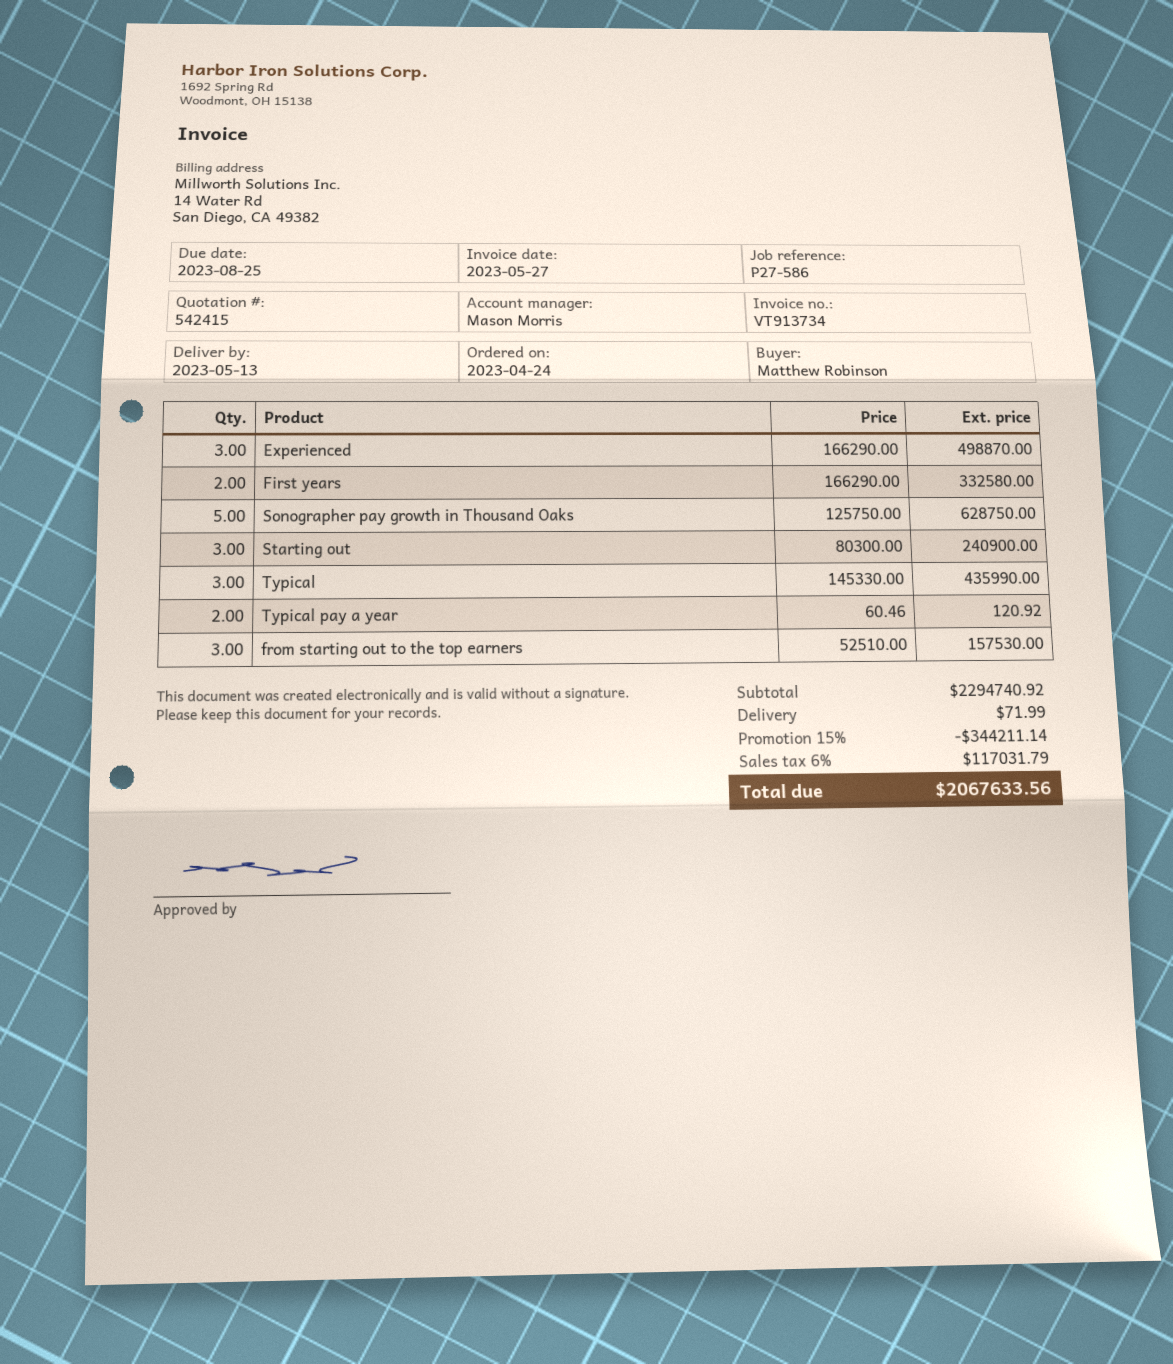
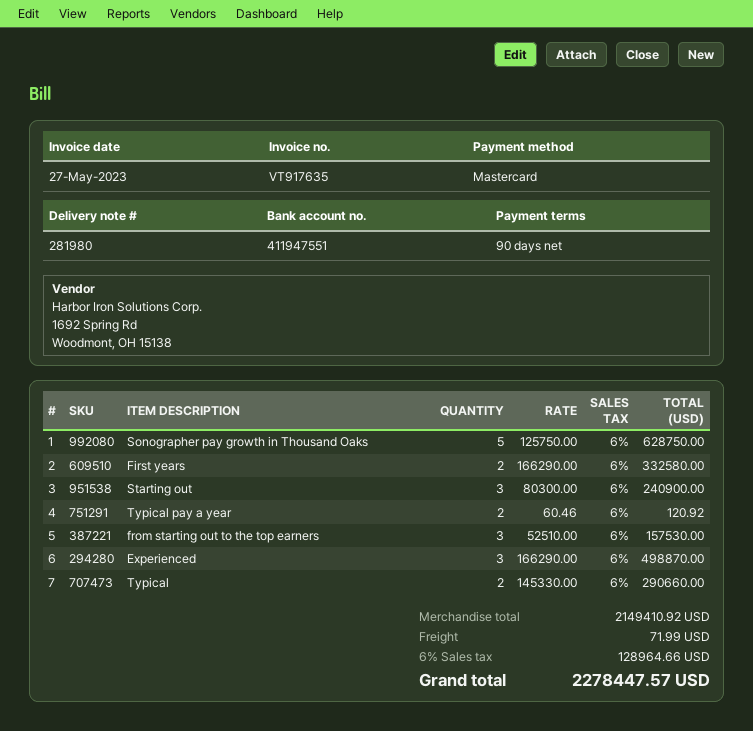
invoice number: VT913734 -> VT917635
Typical: 3 x 145330.00 = 435990.00 -> 2 x 145330.00 = 290660.00
subtotal: 2294740.92 -> 2149410.92
discount: 15% = 344211.14 -> none
tax: 6% = 117031.79 -> 6% = 128964.66
total: 2067633.56 -> 2278447.57

